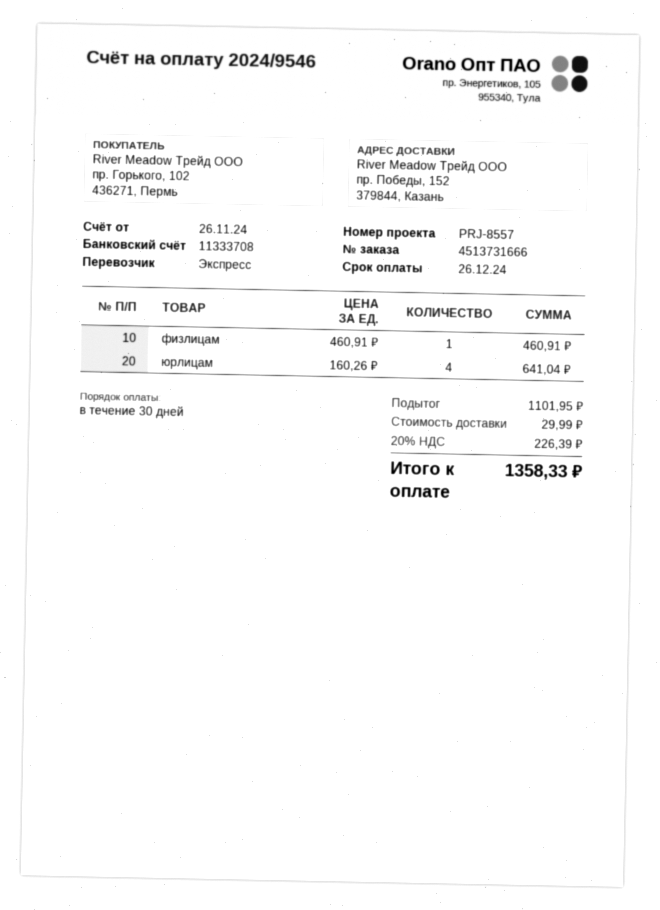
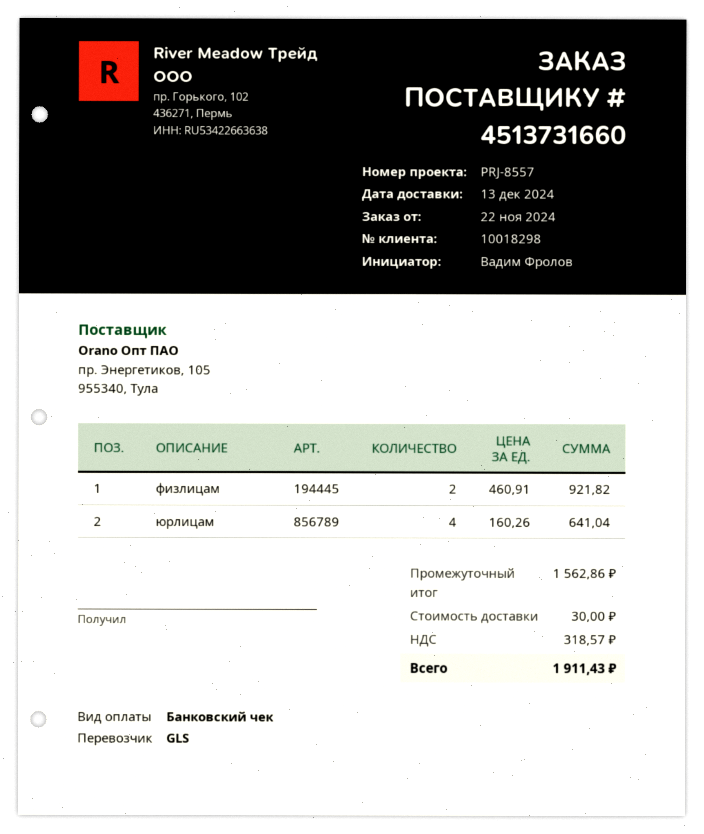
order number: 4513731666 -> 4513731660
shipping method: express -> GLS
физлицам: 1 x 460.91 = 460.91 -> 2 x 460.91 = 921.82
subtotal: 1101.95 -> 1562.86
shipping: 29.99 -> 30.00
tax: 226.39 -> 318.57
total: 1358.33 -> 1911.43

